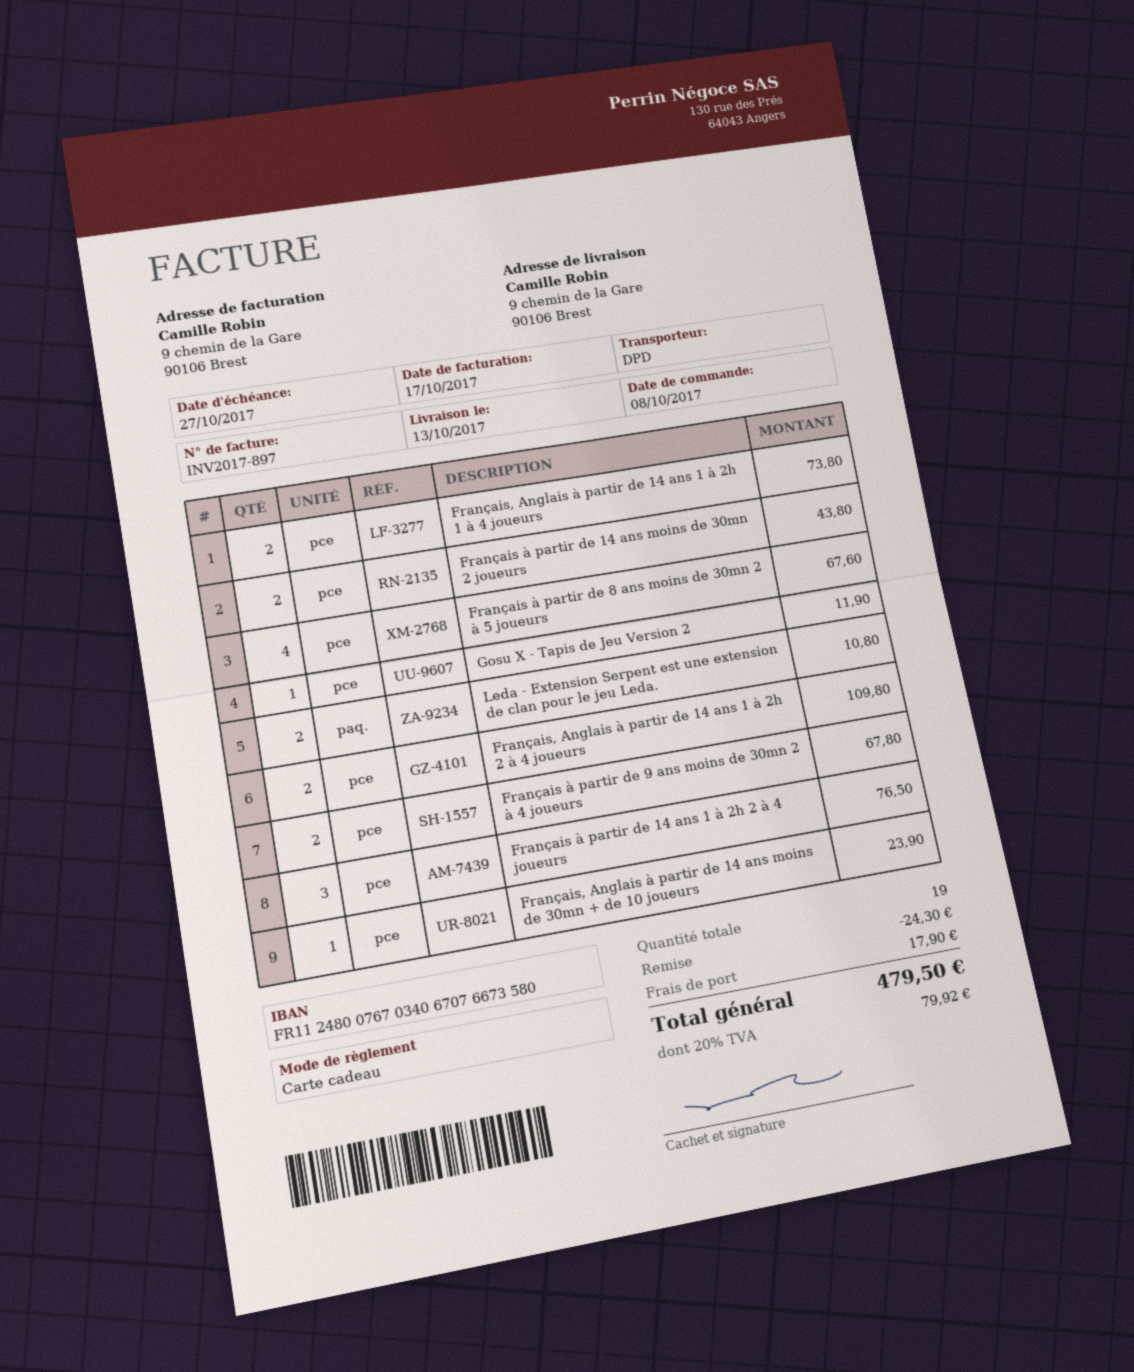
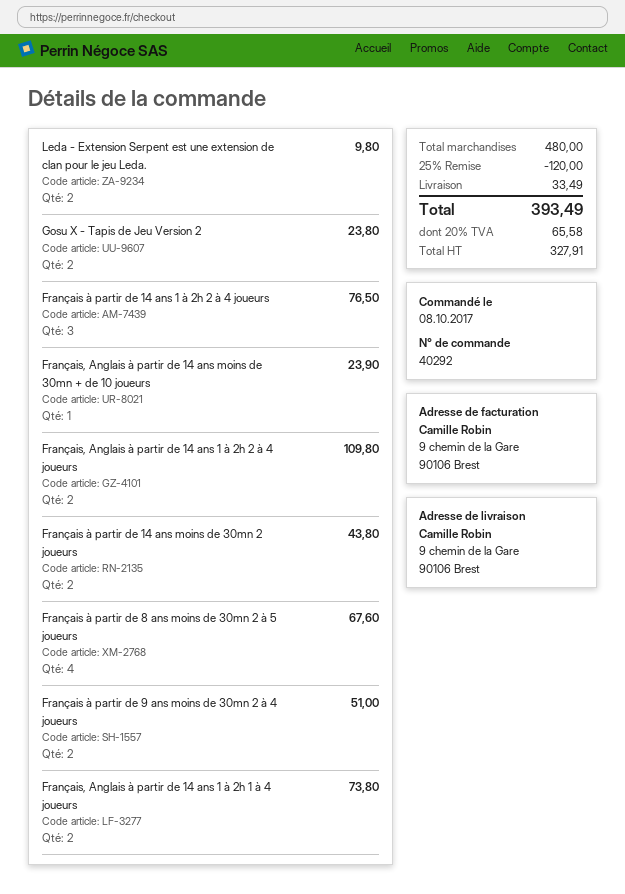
Gosu X - Tapis de Jeu Version 2: 1 for 11.90 -> 2 for 23.80
Leda - Extension Serpent est une extension de clan pour le jeu Leda.: 2 for 10.80 -> 2 for 9.80
Français à partir de 9 ans moins de 30mn 2 à 4 joueurs: 2 for 67.80 -> 2 for 51.00
discount: 24.30 -> 120.00
shipping: 17.90 -> 33.49
tax: 20% = 79.92 -> 20% = 65.58
total: 479.50 -> 393.49

